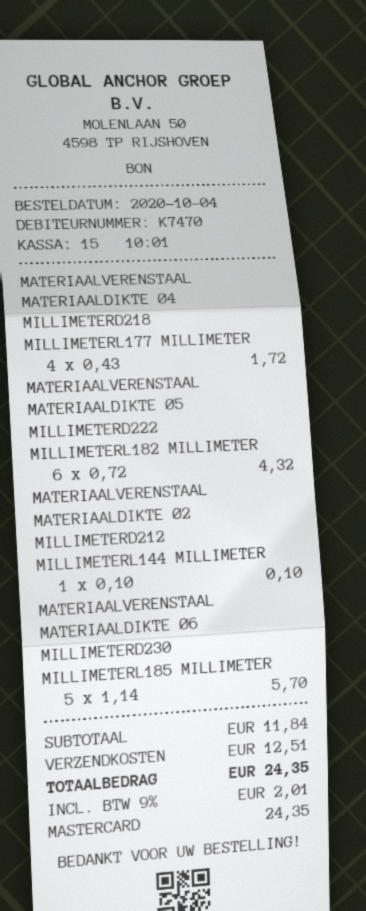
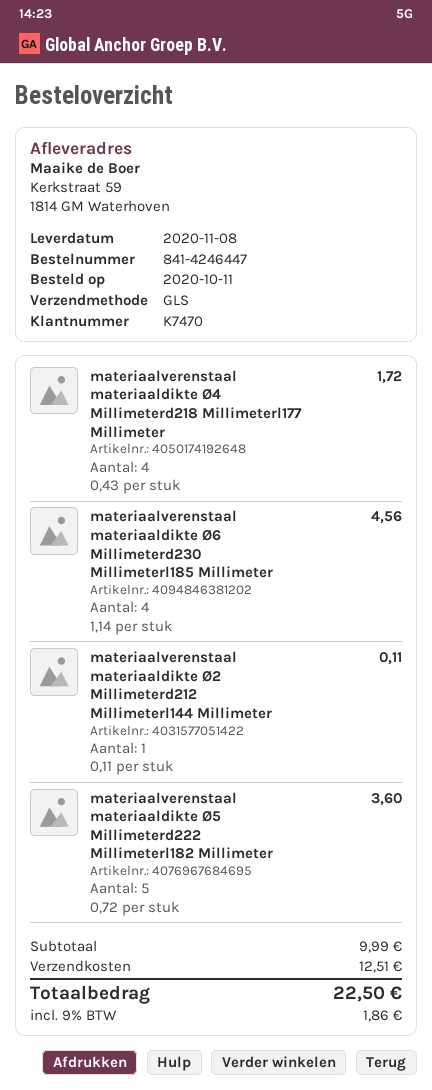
order date: 2020-10-04 -> 2020-10-11
MATERIAALVERENSTAAL MATERIAALDIKTE Ø5 MILLIMETERD222 MILLIMETERL182 MILLIMETER: 6 x 0.72 = 4.32 -> 5 x 0.72 = 3.60
MATERIAALVERENSTAAL MATERIAALDIKTE Ø2 MILLIMETERD212 MILLIMETERL144 MILLIMETER: 1 x 0.10 = 0.10 -> 1 x 0.11 = 0.11
MATERIAALVERENSTAAL MATERIAALDIKTE Ø6 MILLIMETERD230 MILLIMETERL185 MILLIMETER: 5 x 1.14 = 5.70 -> 4 x 1.14 = 4.56
subtotal: 11.84 -> 9.99
tax: 9% = 2.01 -> 9% = 1.86
total: 24.35 -> 22.50

